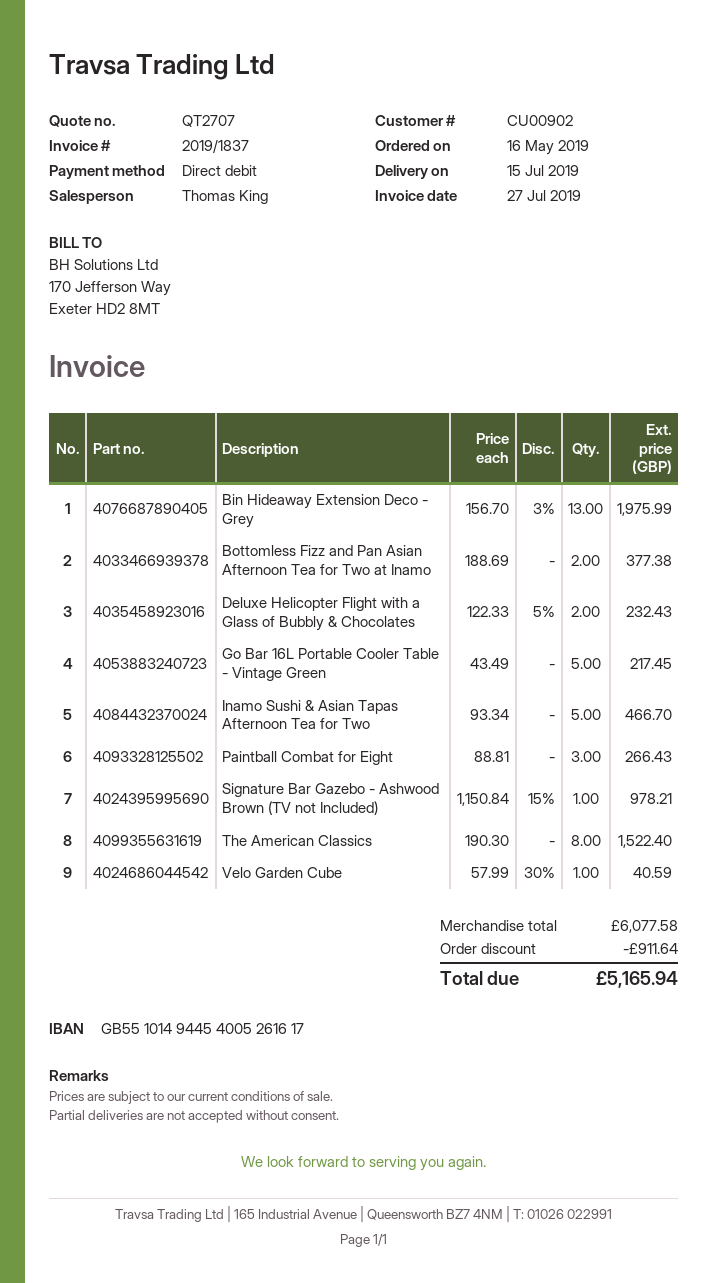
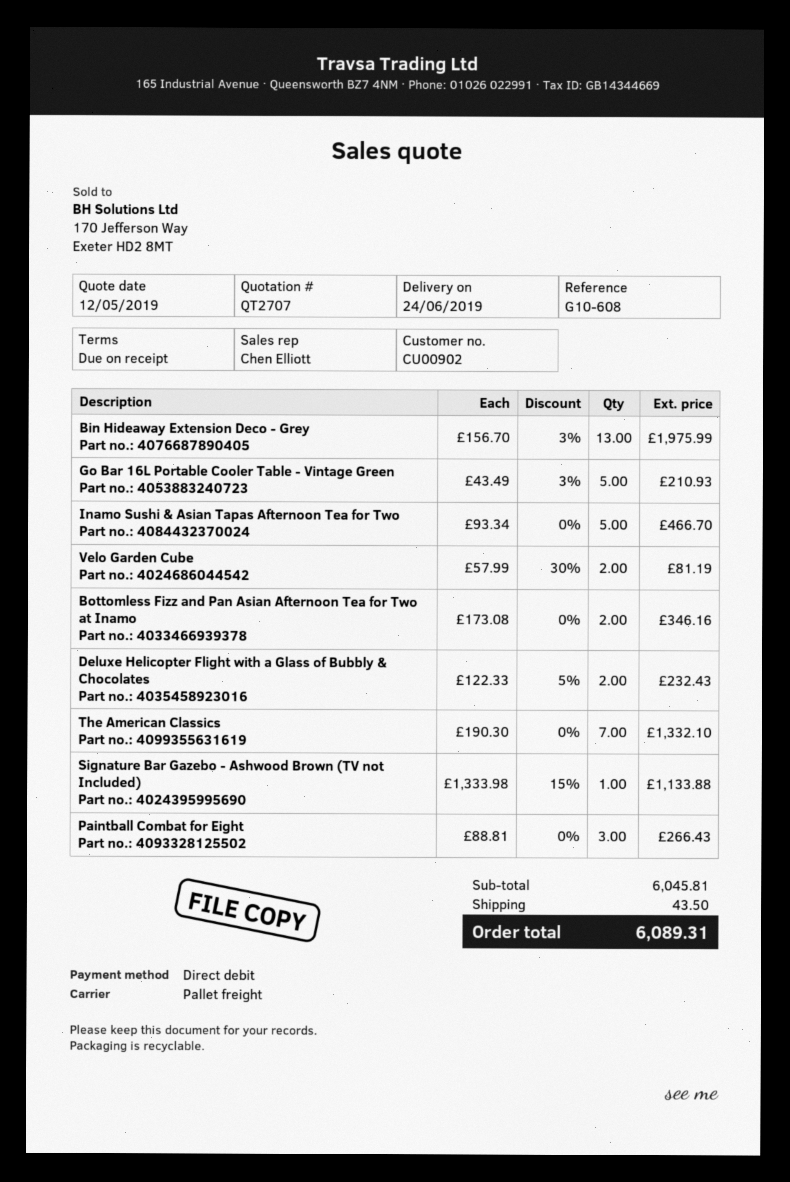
delivery date: 2019-07-15 -> 2019-06-24
sales rep: Thomas King -> Chen Elliott
Bottomless Fizz and Pan Asian Afternoon Tea for Two at Inamo: 2 x 188.69 = 377.38 -> 2 x 173.08 = 346.16
Go Bar 16L Portable Cooler Table - Vintage Green: 5 x 43.49 = 217.45 -> 5 x 43.49 - 3% = 210.93
Signature Bar Gazebo - Ashwood Brown (TV not Included): 1 x 1150.84 - 15% = 978.21 -> 1 x 1333.98 - 15% = 1133.88
The American Classics: 8 x 190.30 = 1522.40 -> 7 x 190.30 = 1332.10
Velo Garden Cube: 1 x 57.99 - 30% = 40.59 -> 2 x 57.99 - 30% = 81.19
subtotal: 6077.58 -> 6045.81
discount: 911.64 -> none
shipping: none -> 43.50
total: 5165.94 -> 6089.31

